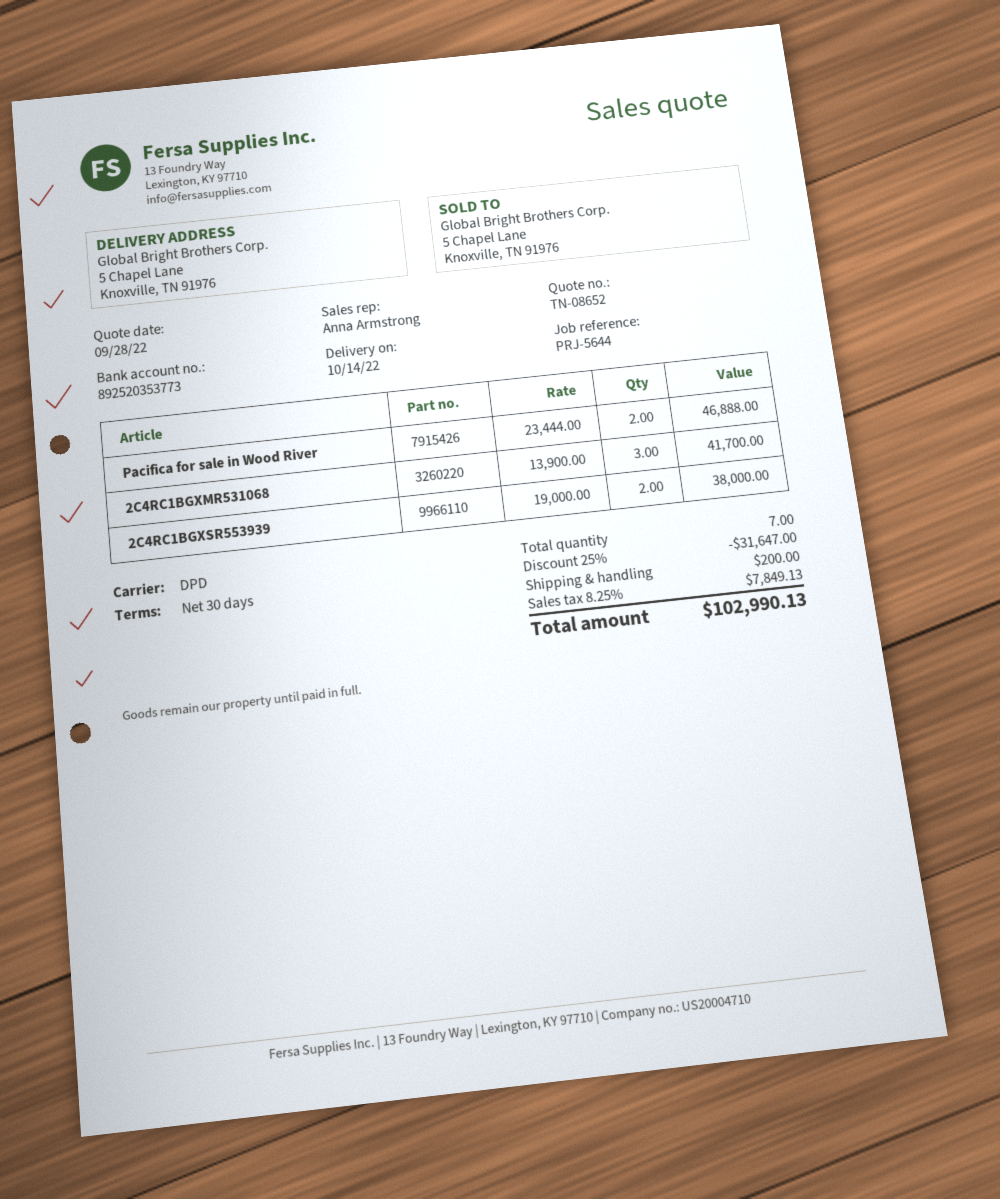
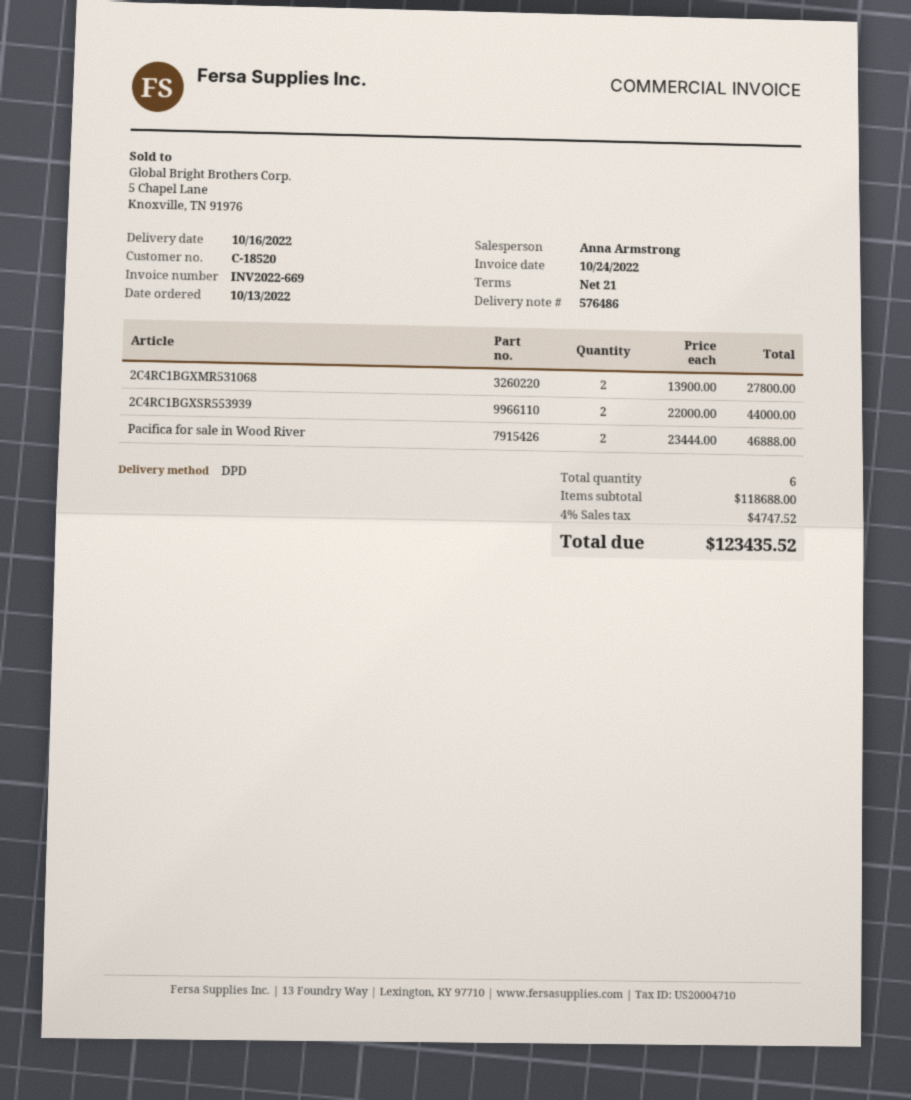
delivery date: 2022-10-14 -> 2022-10-16
payment terms: 30 days -> 21 days
2C4RC1BGXMR531068: 3 x 13900.00 = 41700.00 -> 2 x 13900.00 = 27800.00
2C4RC1BGXSR553939: 2 x 19000.00 = 38000.00 -> 2 x 22000.00 = 44000.00
total quantity: 7 -> 6
discount: 25% = 31647.00 -> none
shipping: 200.00 -> none
tax: 8.25% = 7849.13 -> 4% = 4747.52
total: 102990.13 -> 123435.52

